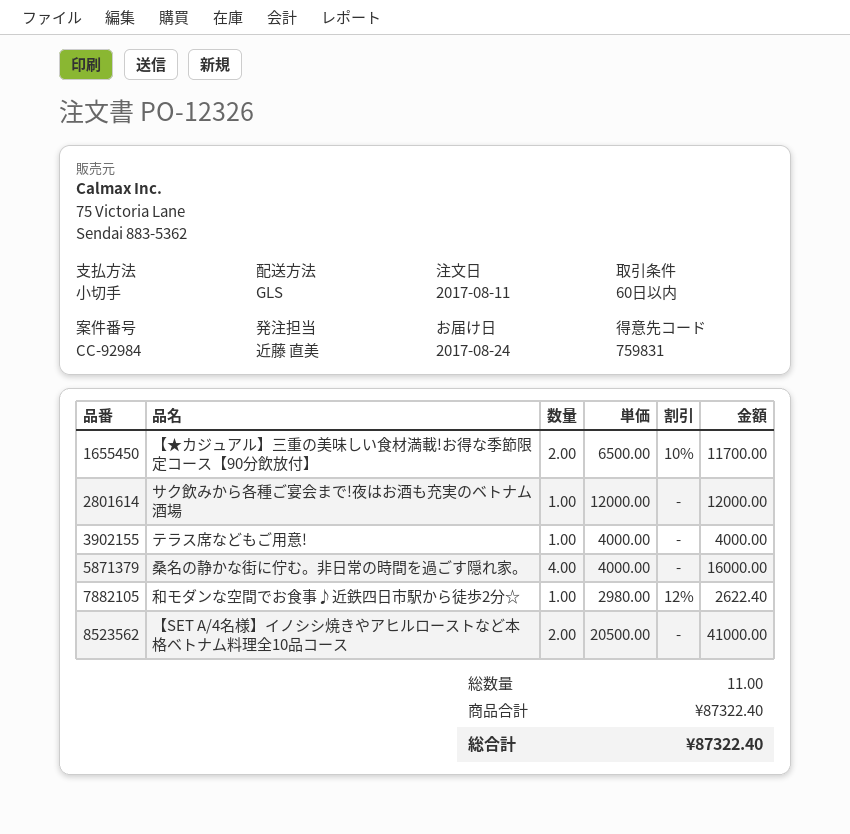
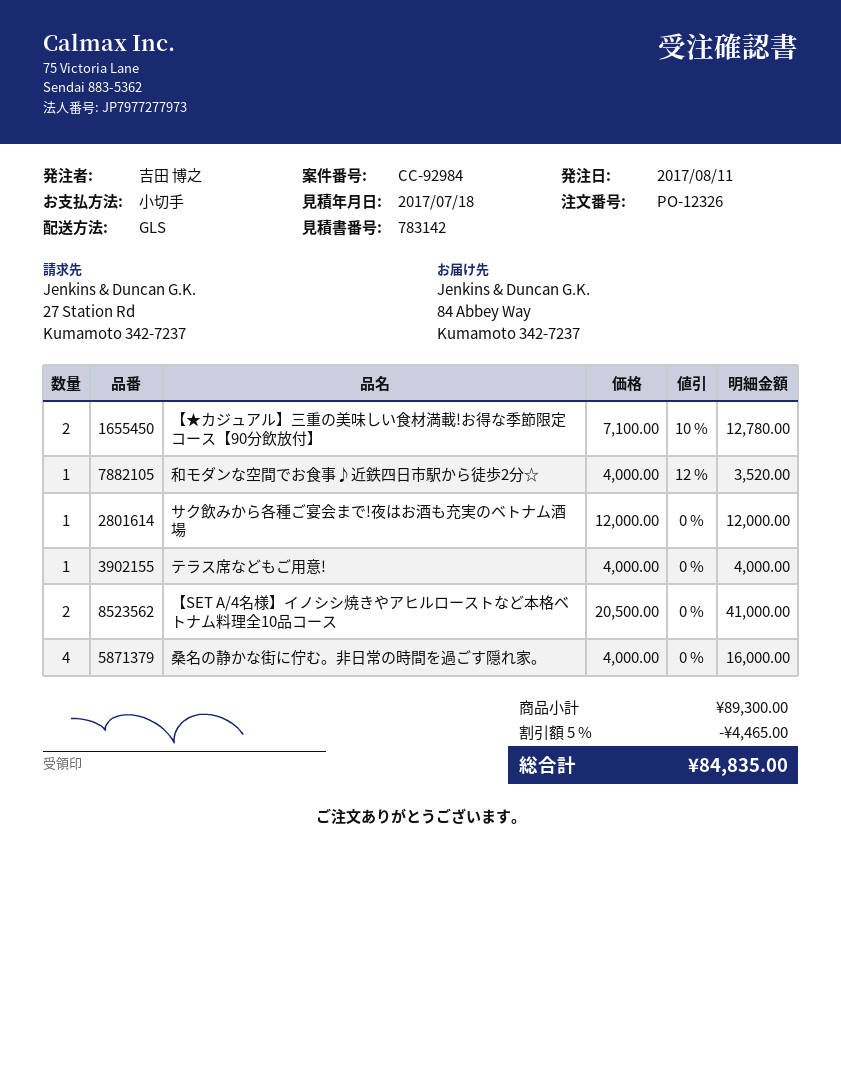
ordered by: 近藤 直美 -> 吉田 博之
【★カジュアル】三重の美味しい食材満載!お得な季節限定コース【90分飲放付】: 2 x 6500.00 - 10% = 11700.00 -> 2 x 7100.00 - 10% = 12780.00
和モダンな空間でお食事♪近鉄四日市駅から徒歩2分☆: 1 x 2980.00 - 12% = 2622.40 -> 1 x 4000.00 - 12% = 3520.00
subtotal: 87322.40 -> 89300.00
discount: none -> 5% = 4465.00
total: 87322.40 -> 84835.00

